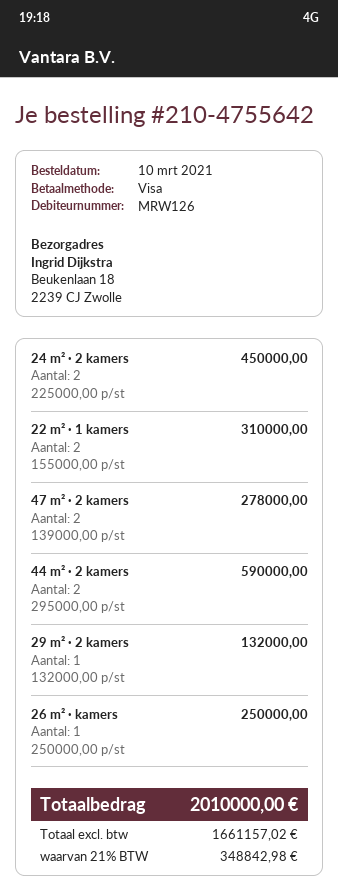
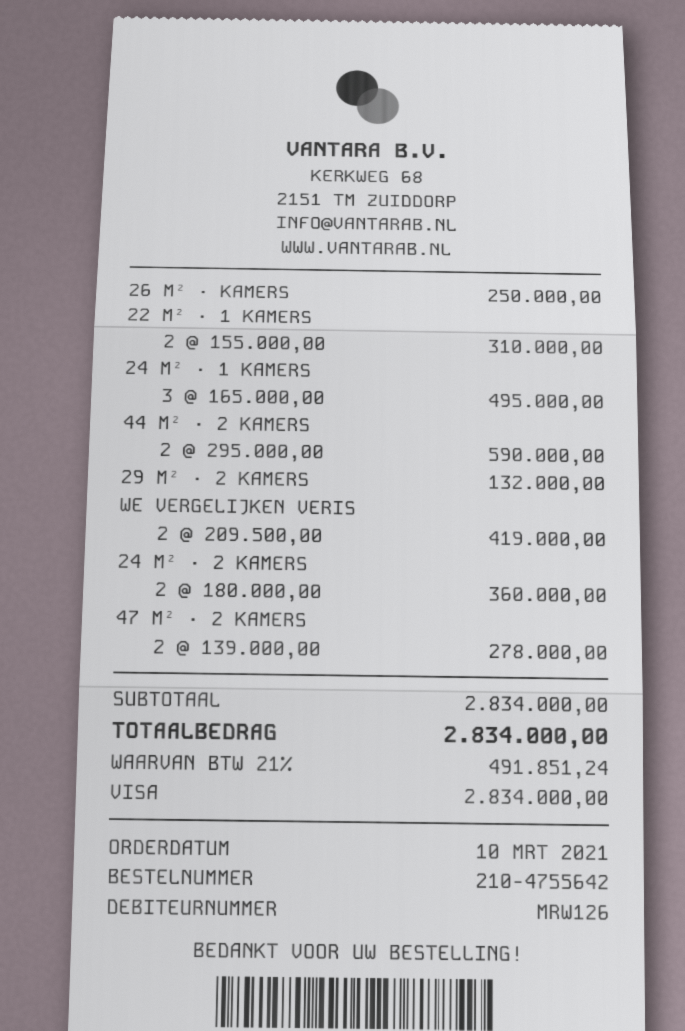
24 m² · 2 kamers: 2 x 225000.00 = 450000.00 -> 2 x 180000.00 = 360000.00
24 M² · 1 KAMERS: none -> 3 x 165000.00 = 495000.00
WE VERGELIJKEN VERIS: none -> 2 x 209500.00 = 419000.00
tax: 21% = 348842.98 -> 21% = 491851.24
total: 2010000.00 -> 2834000.00

